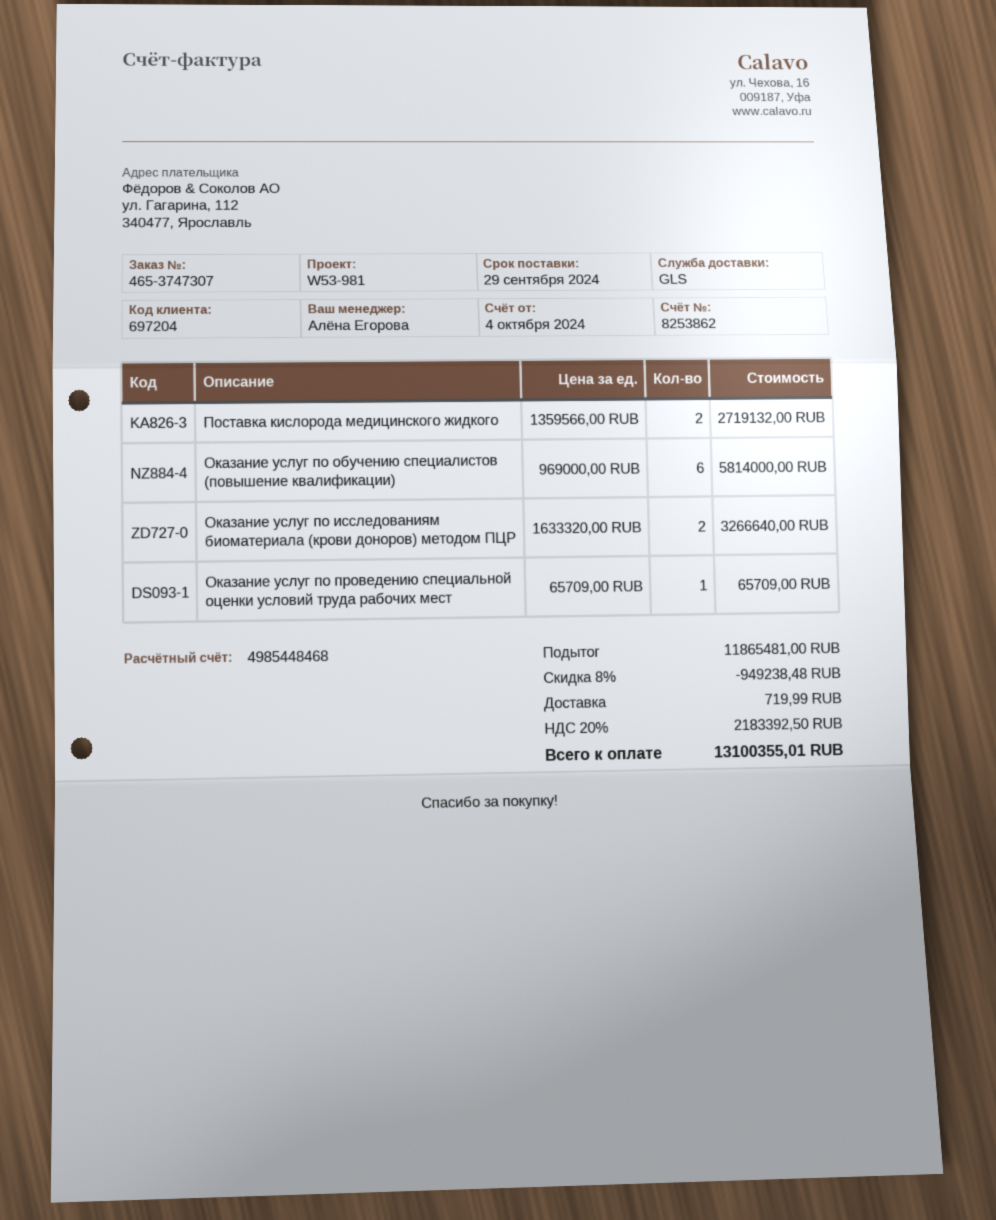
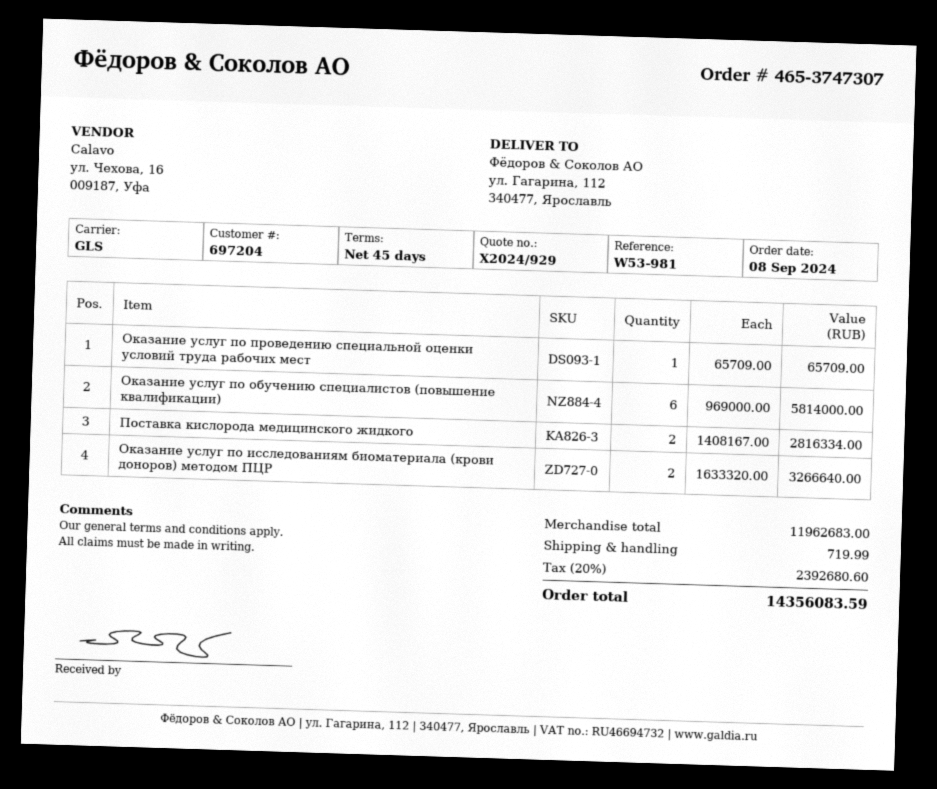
Поставка кислорода медицинского жидкого: 2 x 1359566.00 = 2719132.00 -> 2 x 1408167.00 = 2816334.00
subtotal: 11865481.00 -> 11962683.00
discount: 8% = 949238.48 -> none
tax: 20% = 2183392.50 -> 20% = 2392680.60
total: 13100355.01 -> 14356083.59

